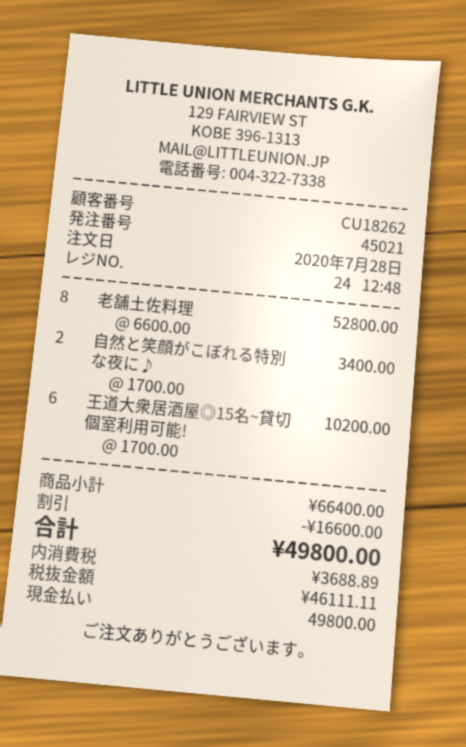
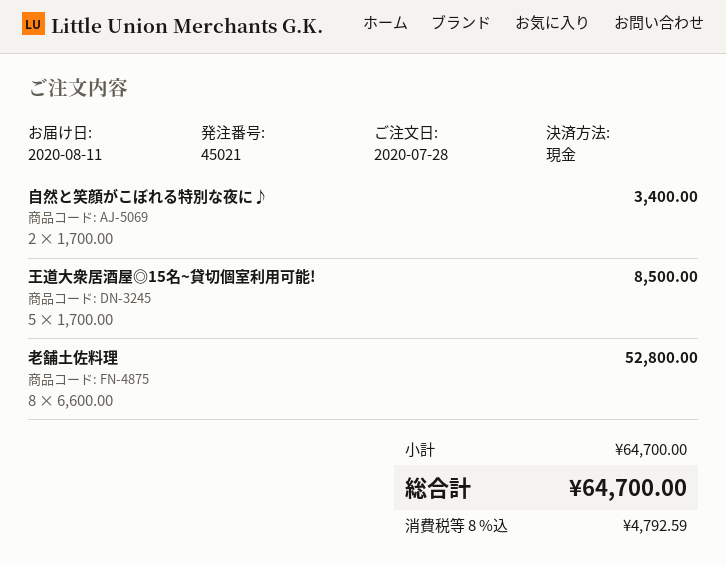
王道大衆居酒屋◎15名~貸切個室利用可能!: 6 x 1700.00 = 10200.00 -> 5 x 1700.00 = 8500.00
subtotal: 66400.00 -> 64700.00
discount: 16600.00 -> none
tax: 3688.89 -> 4792.59
total: 49800.00 -> 64700.00

